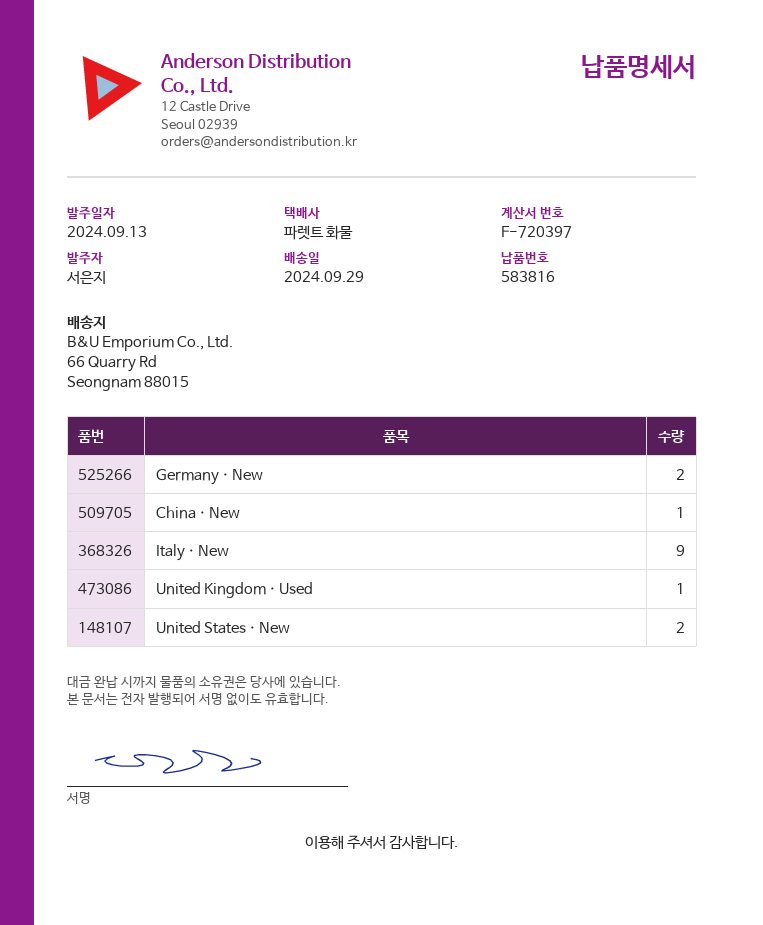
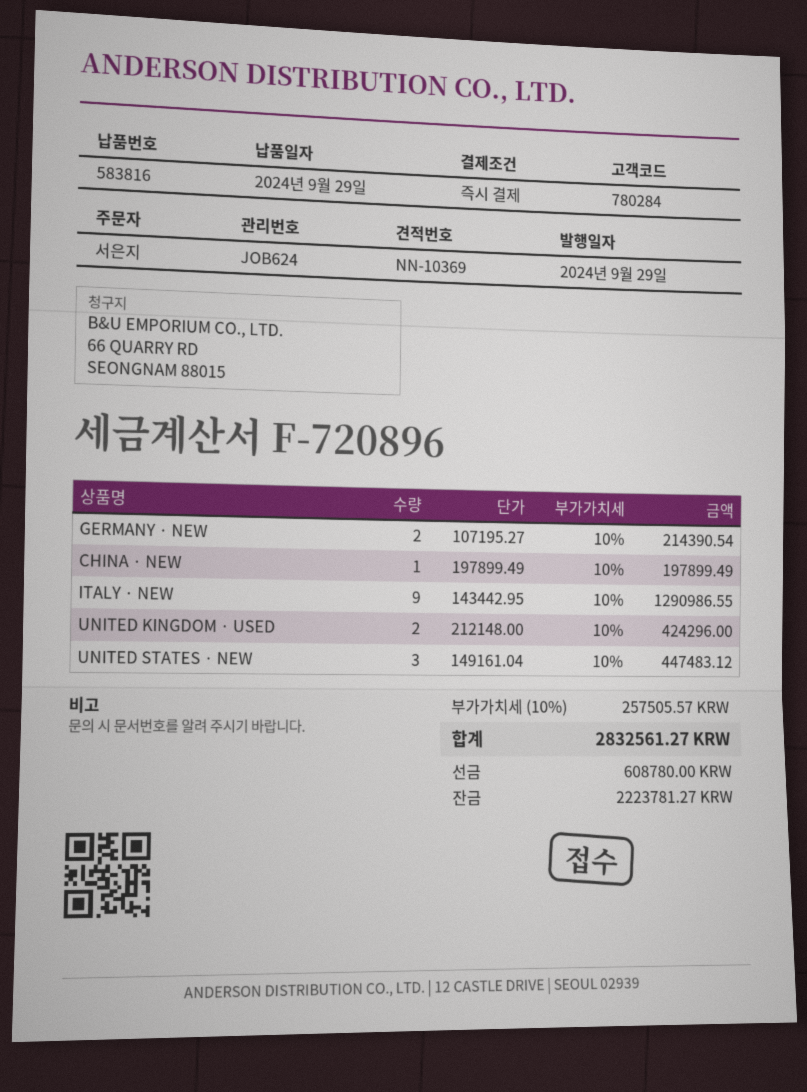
invoice number: F-720397 -> F-720896
United Kingdom · Used: 1 -> 2
United States · New: 2 -> 3

